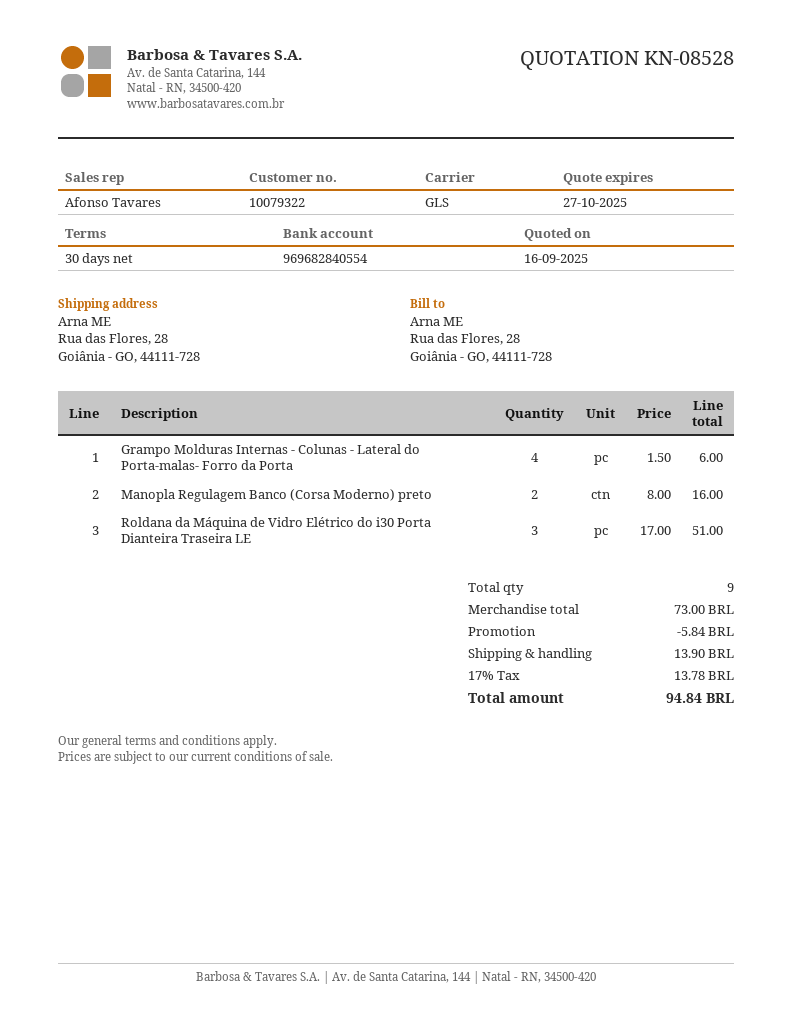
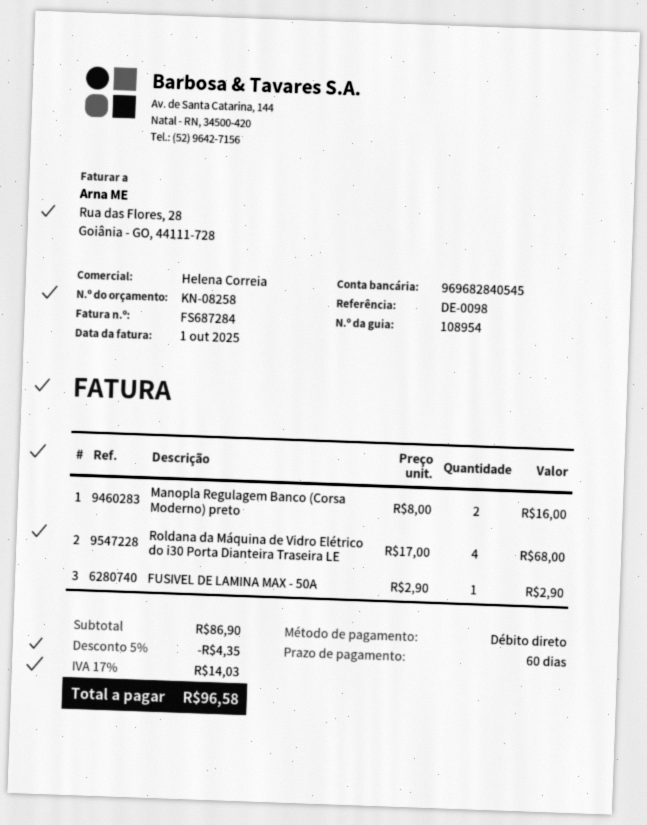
quote number: KN-08528 -> KN-08258
payment terms: 30 days -> 60 days
sales rep: Afonso Tavares -> Helena Correia
bank account: 969682840554 -> 969682840545
Grampo Molduras Internas - Colunas - Lateral do Porta-malas- Forro da Porta: 4 x 1.50 = 6.00 -> none
Roldana da Máquina de Vidro Elétrico do i30 Porta Dianteira Traseira LE: 3 x 17.00 = 51.00 -> 4 x 17.00 = 68.00
FUSIVEL DE LAMINA MAX - 50A: none -> 1 x 2.90 = 2.90
subtotal: 73.00 -> 86.90
discount: 5.84 -> 4.35
shipping: 13.90 -> none
tax: 17% = 13.78 -> 17% = 14.03
total: 94.84 -> 96.58

